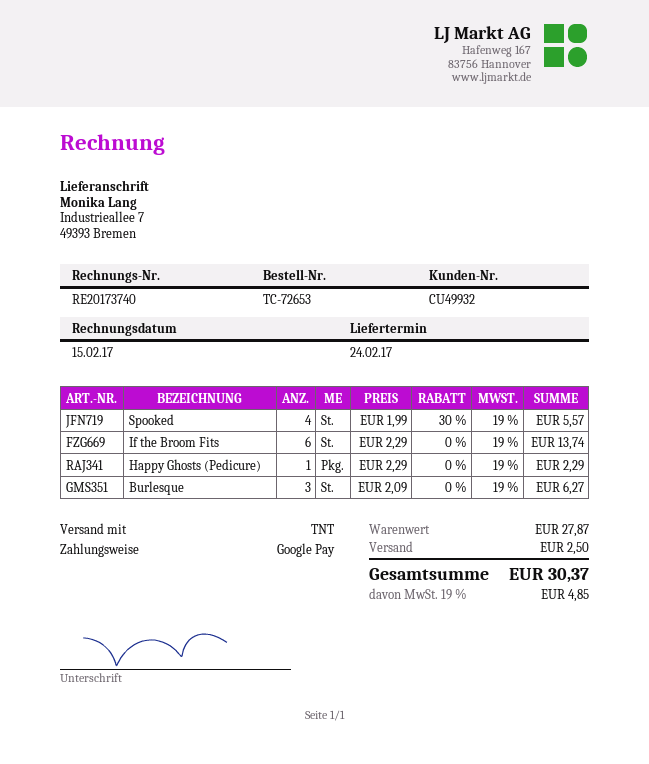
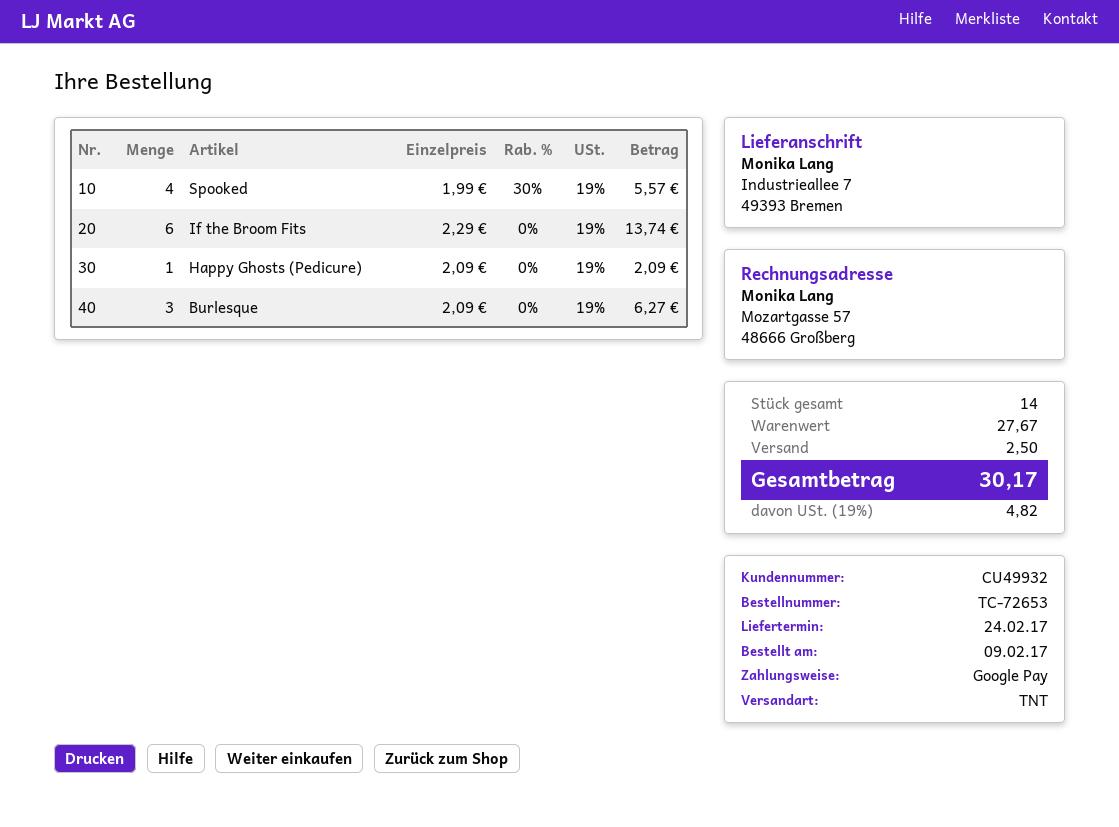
Happy Ghosts (Pedicure): 1 x 2.29 = 2.29 -> 1 x 2.09 = 2.09
subtotal: 27.87 -> 27.67
tax: 19% = 4.85 -> 19% = 4.82
total: 30.37 -> 30.17

